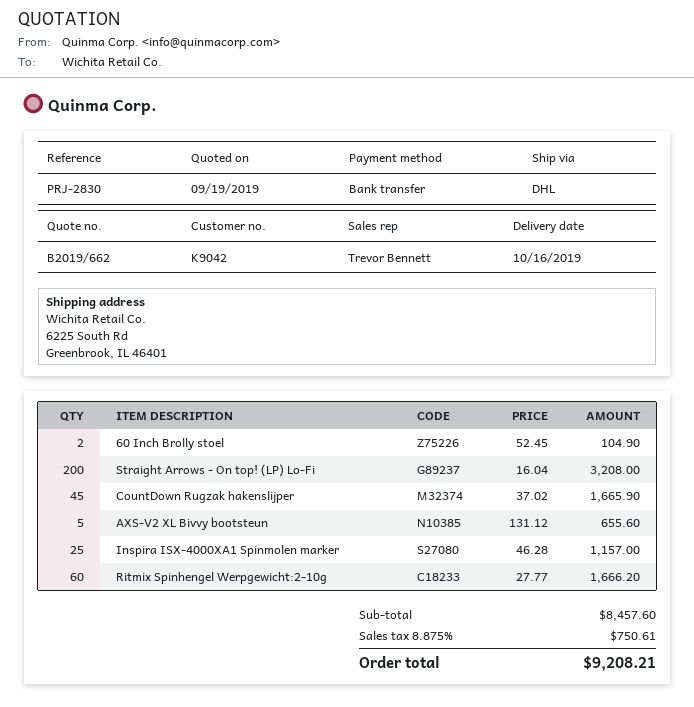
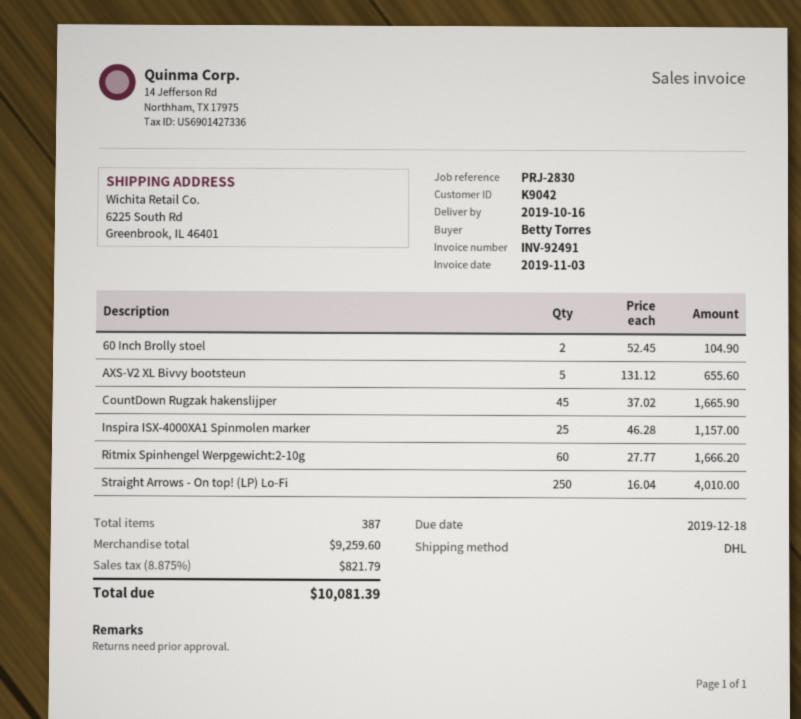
Straight Arrows - On top! (LP) Lo-Fi: 200 x 16.04 = 3208.00 -> 250 x 16.04 = 4010.00
subtotal: 8457.60 -> 9259.60
tax: 8.875% = 750.61 -> 8.875% = 821.79
total: 9208.21 -> 10081.39

